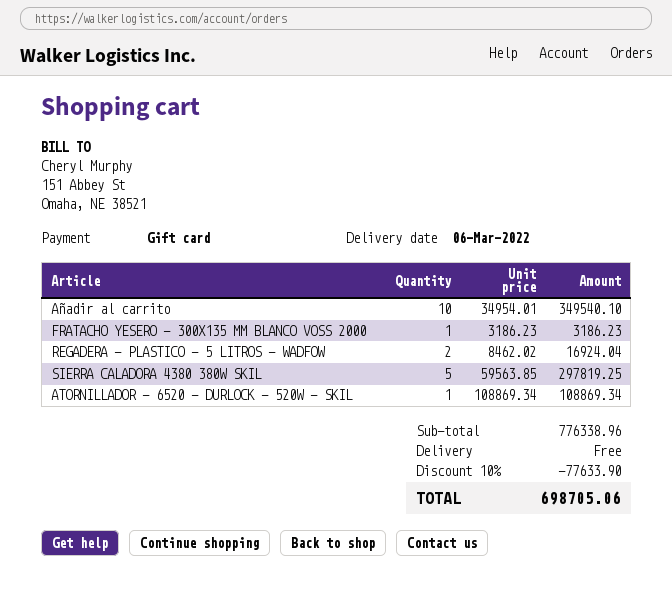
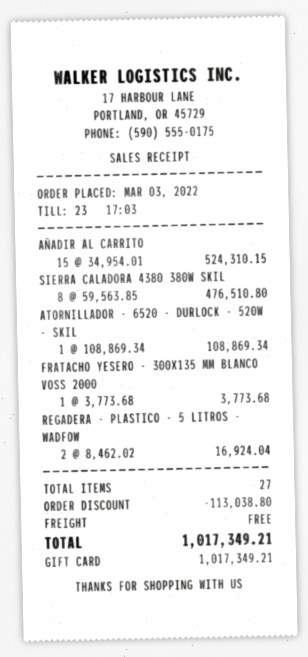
Añadir al carrito: 10 x 34954.01 = 349540.10 -> 15 x 34954.01 = 524310.15
FRATACHO YESERO - 300X135 MM BLANCO VOSS 2000: 1 x 3186.23 = 3186.23 -> 1 x 3773.68 = 3773.68
SIERRA CALADORA 4380 380W SKIL: 5 x 59563.85 = 297819.25 -> 8 x 59563.85 = 476510.80
discount: 77633.90 -> 113038.80
total: 698705.06 -> 1017349.21

